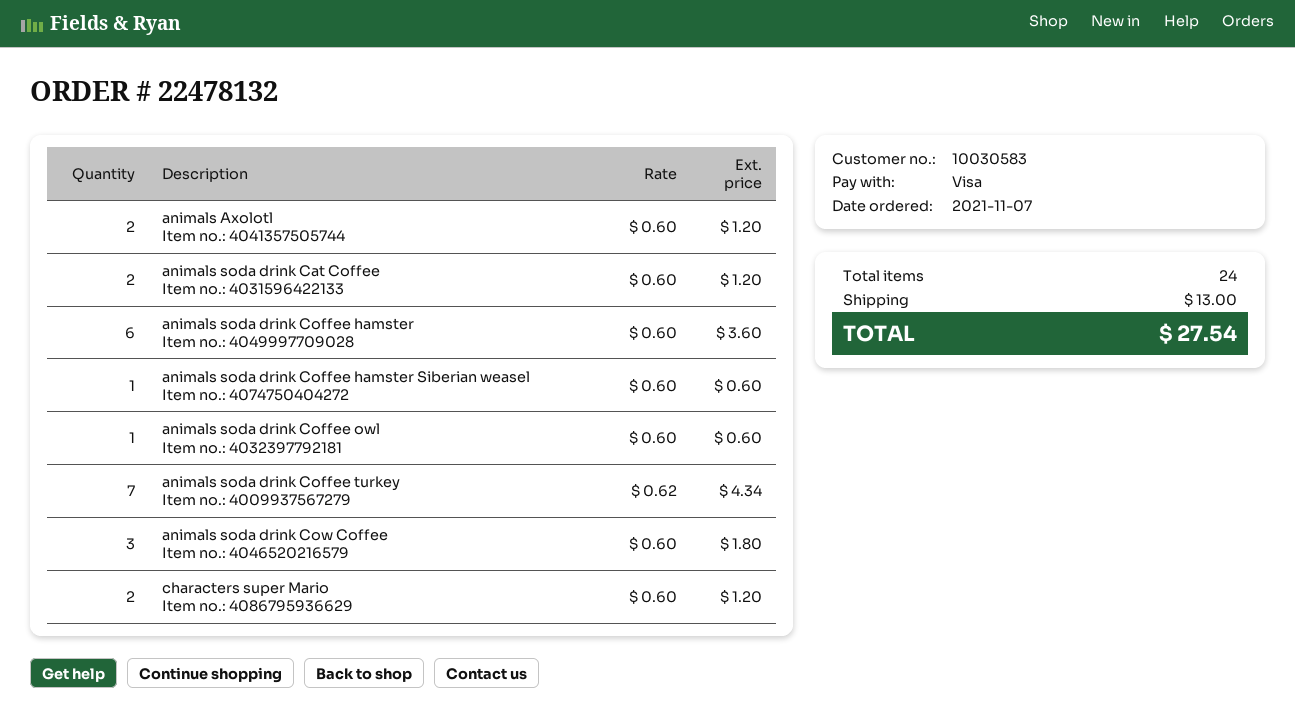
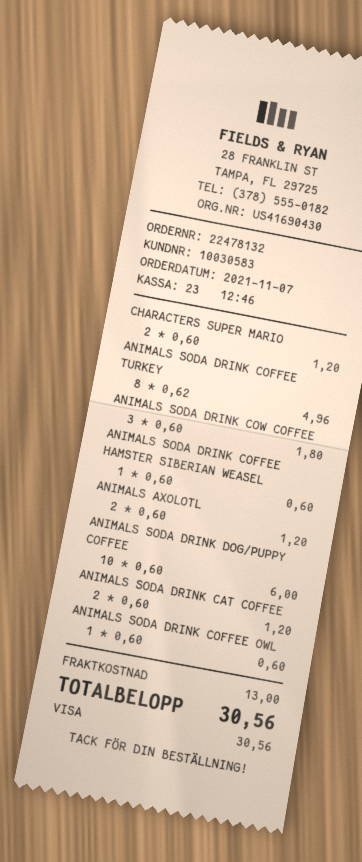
animals soda drink Coffee hamster: 6 x 0.60 = 3.60 -> none
animals soda drink Coffee turkey: 7 x 0.62 = 4.34 -> 8 x 0.62 = 4.96
ANIMALS SODA DRINK DOG/PUPPY COFFEE: none -> 10 x 0.60 = 6.00
total: 27.54 -> 30.56

